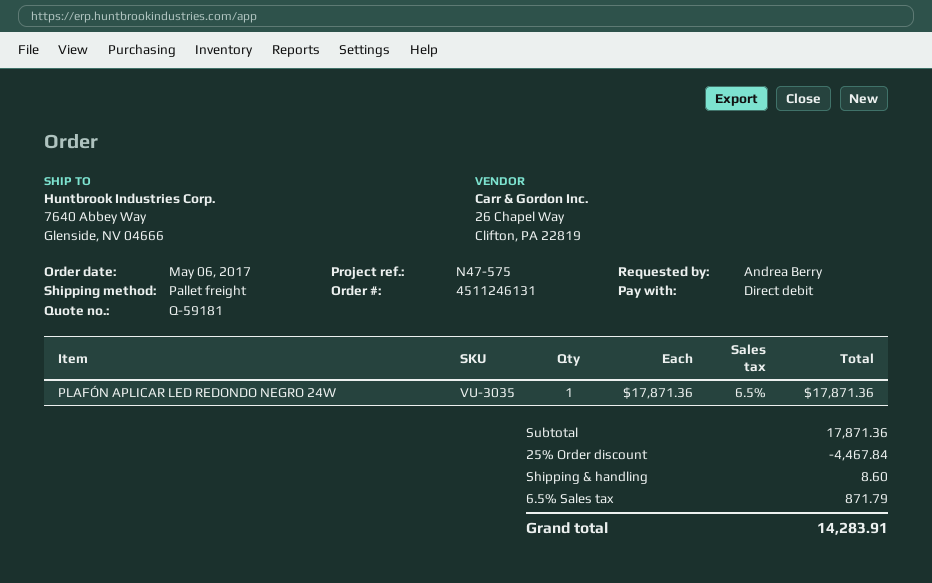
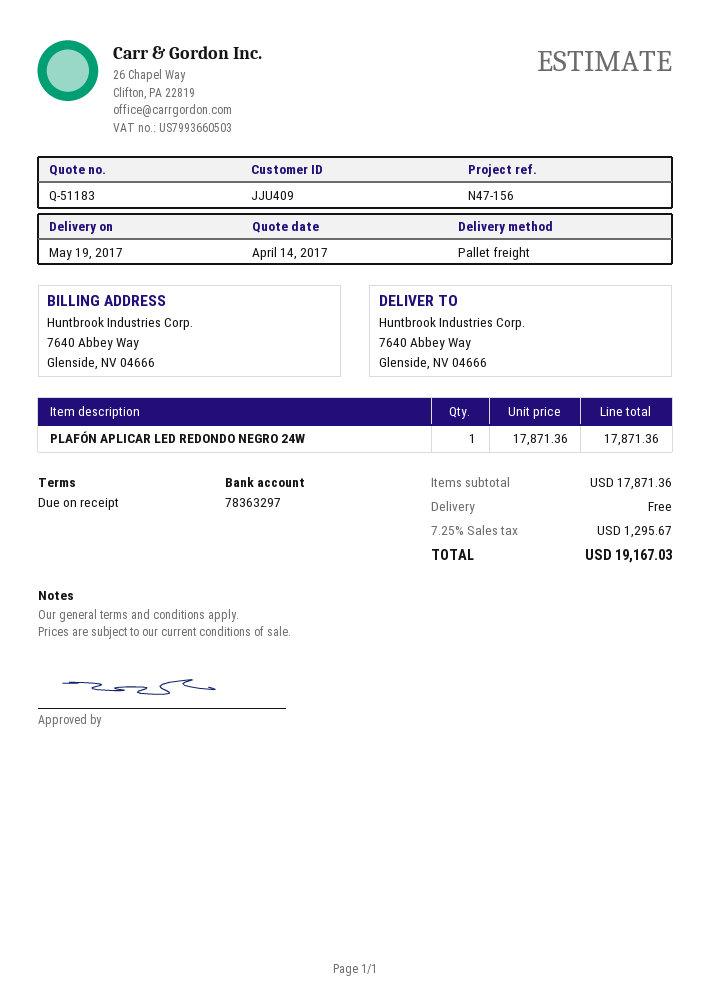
quote number: Q-59181 -> Q-51183
reference: N47-575 -> N47-156
discount: 25% = 4467.84 -> none
shipping: 8.60 -> 0.00
tax: 6.5% = 871.79 -> 7.25% = 1295.67
total: 14283.91 -> 19167.03

